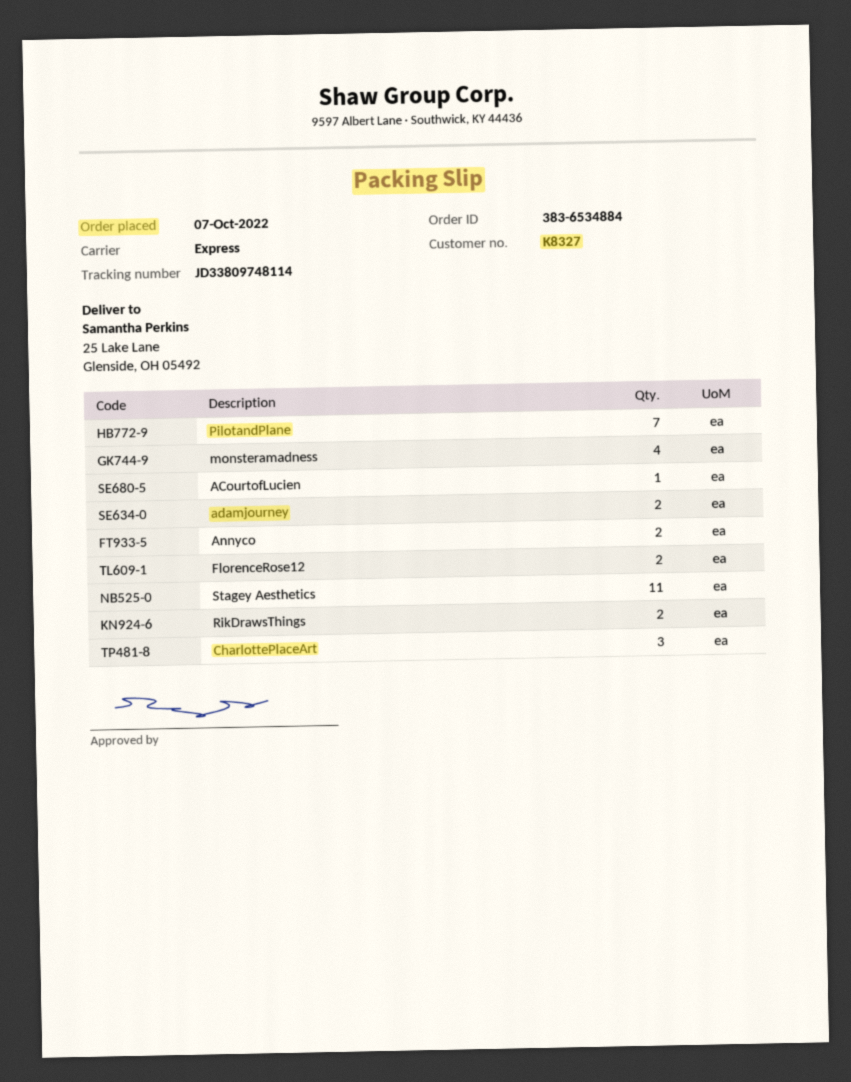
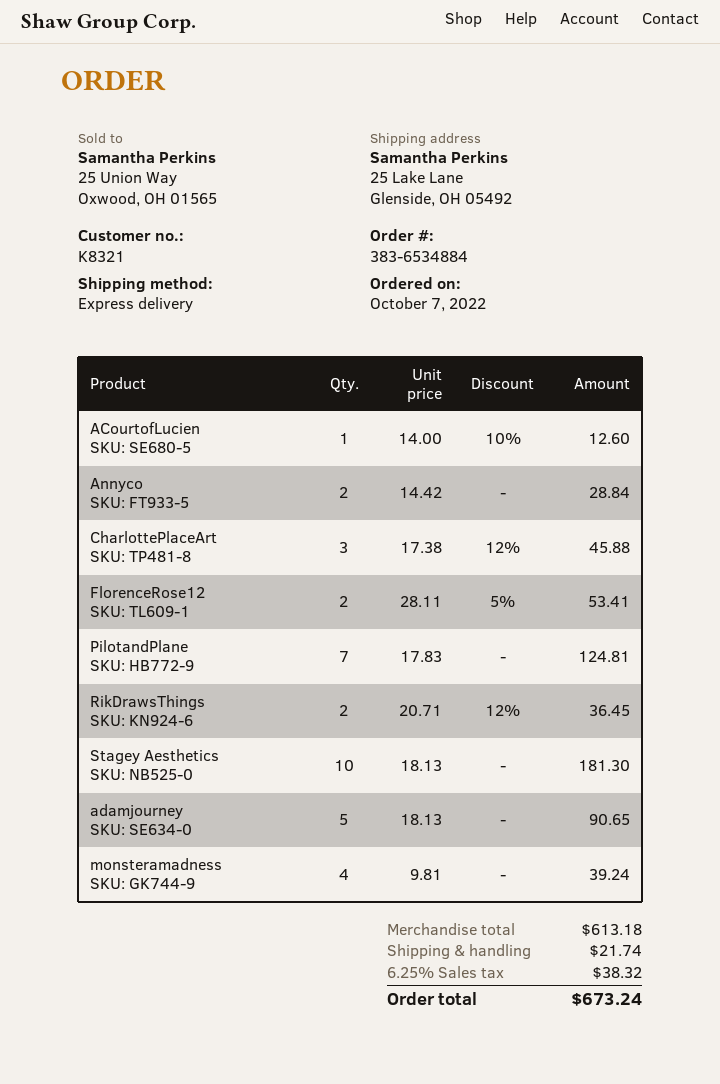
customer number: K8327 -> K8321
adamjourney: 2 -> 5
Stagey Aesthetics: 11 -> 10

